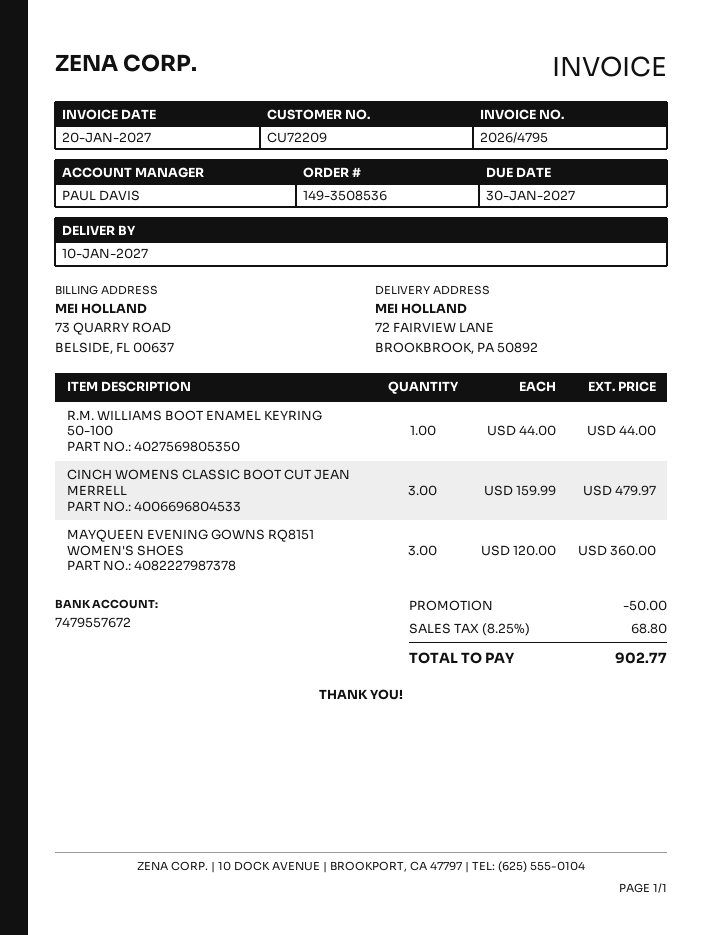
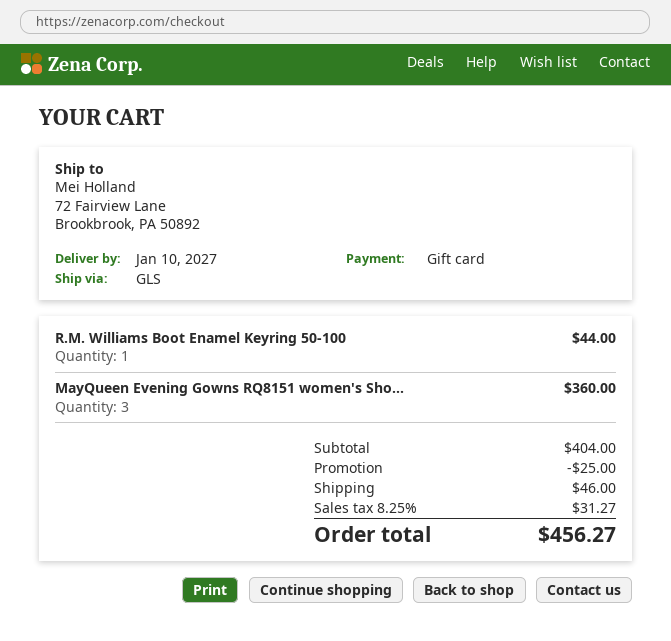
CINCH WOMENS CLASSIC BOOT CUT JEAN MERRELL: 3 for 479.97 -> none
discount: 50.00 -> 25.00
shipping: none -> 46.00
tax: 8.25% = 68.80 -> 8.25% = 31.27
total: 902.77 -> 456.27

